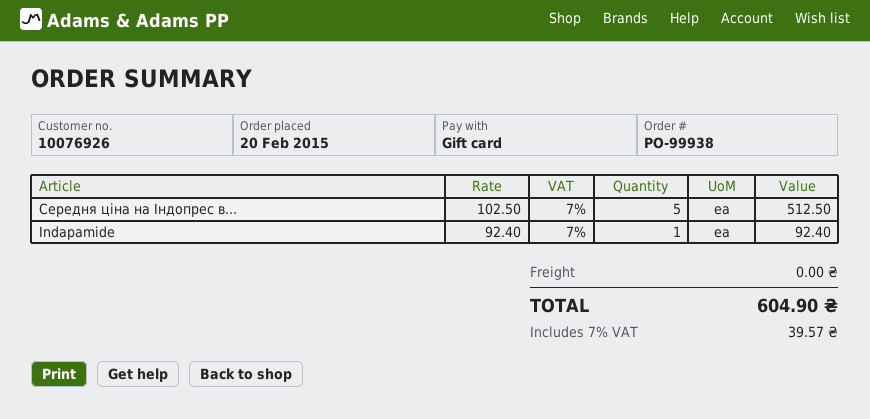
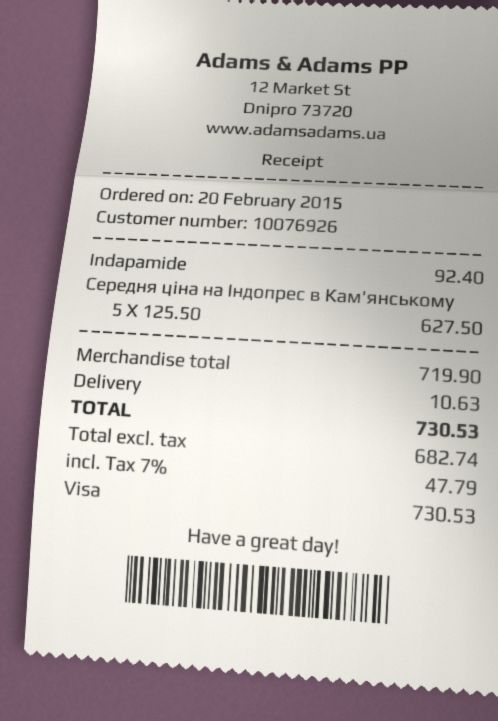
payment method: gift card -> Visa
Середня ціна на Індопрес в...: 5 x 102.50 = 512.50 -> 5 x 125.50 = 627.50
shipping: 0.00 -> 10.63
tax: 7% = 39.57 -> 7% = 47.79
total: 604.90 -> 730.53

